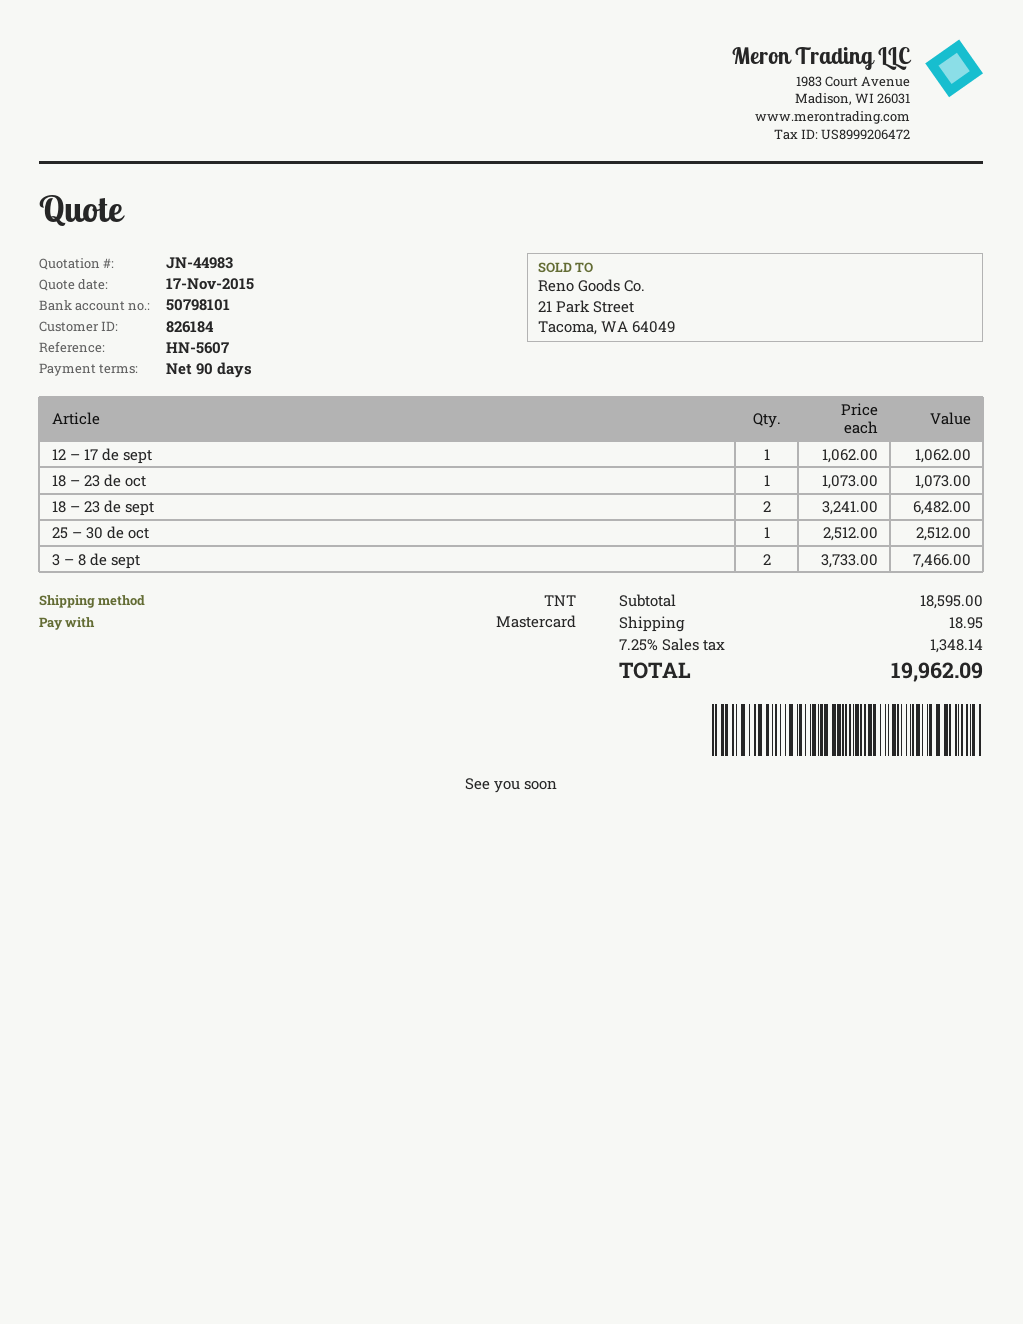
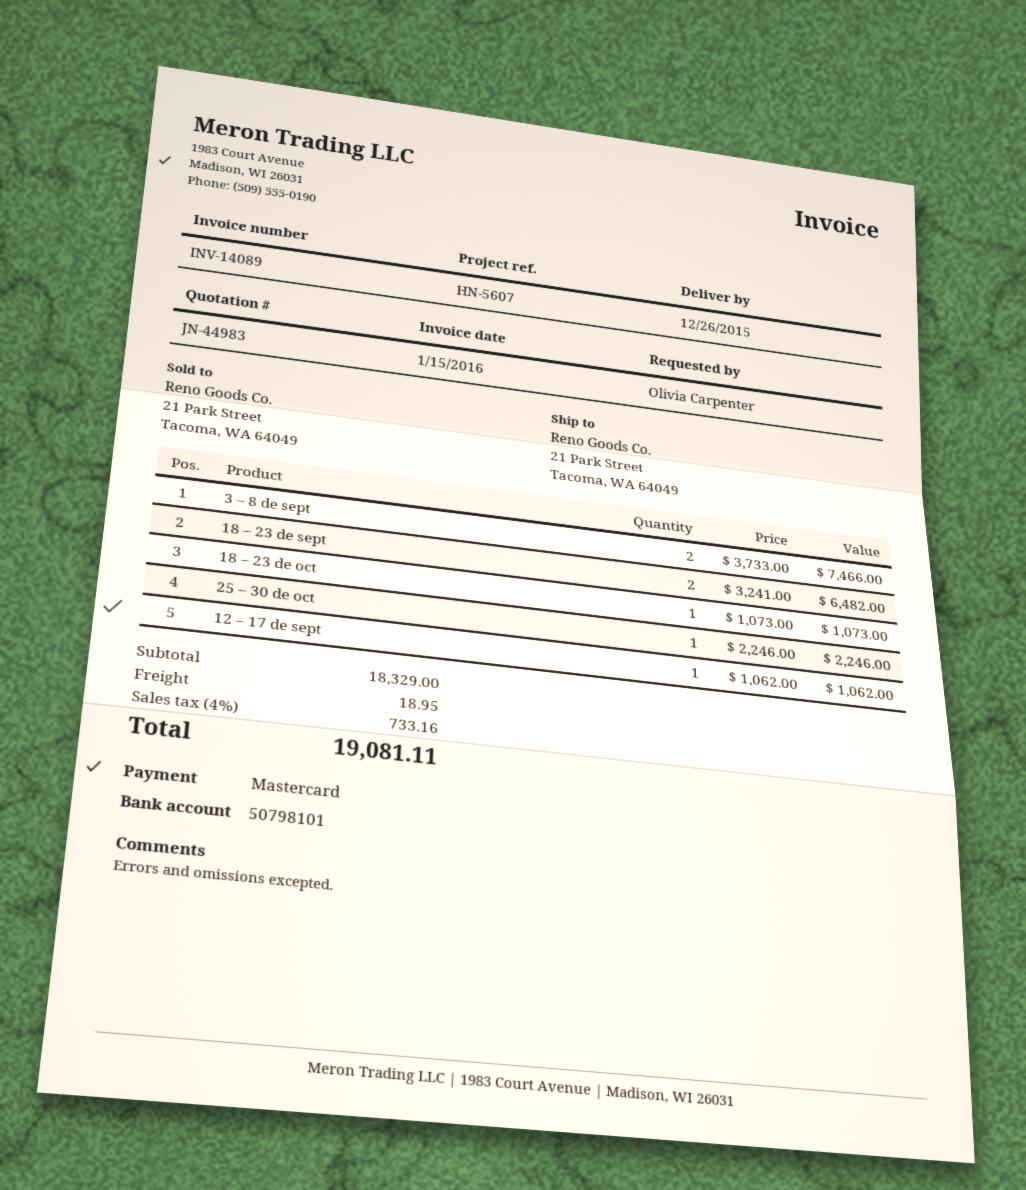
25 – 30 de oct: 1 x 2512.00 = 2512.00 -> 1 x 2246.00 = 2246.00
subtotal: 18595.00 -> 18329.00
tax: 7.25% = 1348.14 -> 4% = 733.16
total: 19962.09 -> 19081.11

